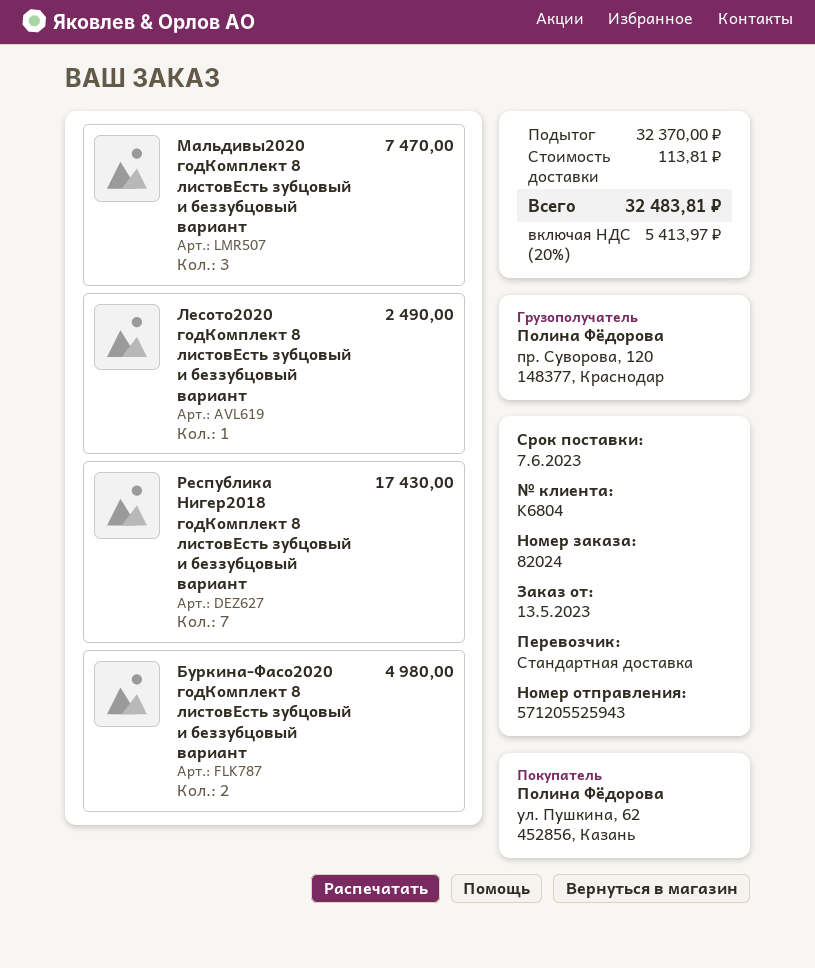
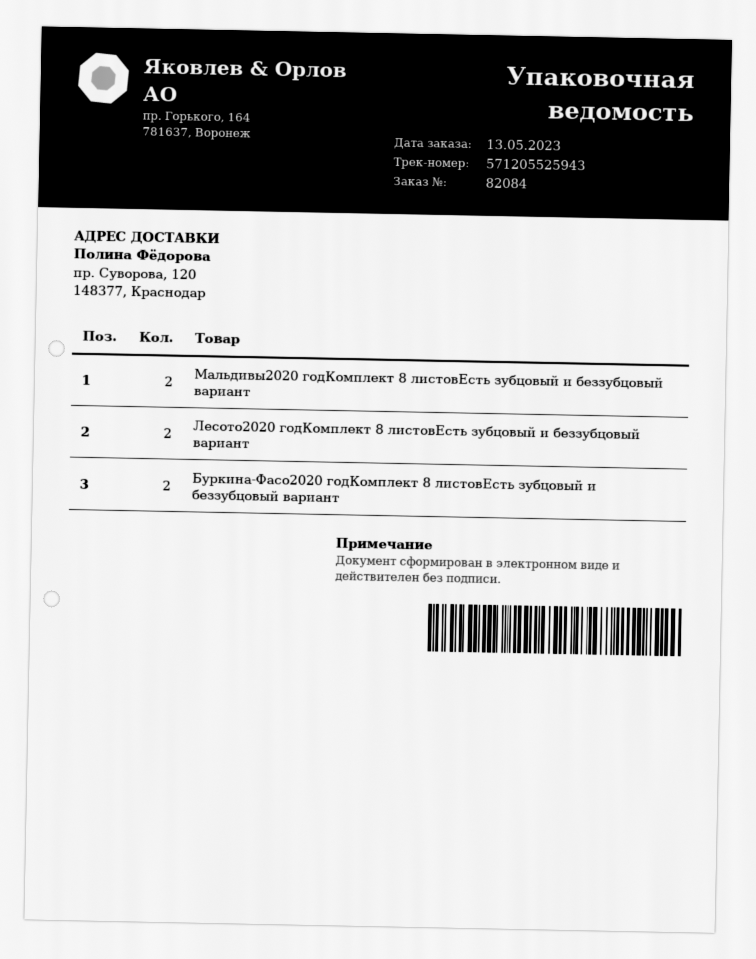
order number: 82024 -> 82084
Мальдивы2020 годКомплект 8 листовЕсть зубцовый и беззубцовый вариант: 3 -> 2
Лесото2020 годКомплект 8 листовЕсть зубцовый и беззубцовый вариант: 1 -> 2
Республика Нигер2018 годКомплект 8 листовЕсть зубцовый и беззубцовый вариант: 7 -> none

